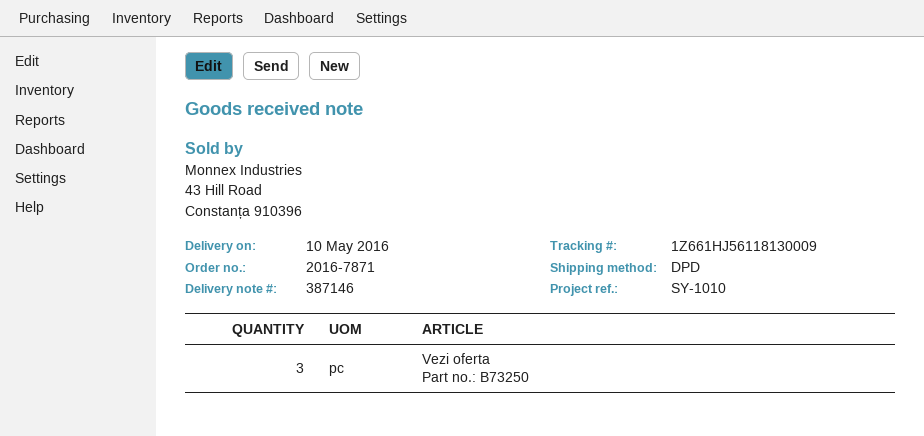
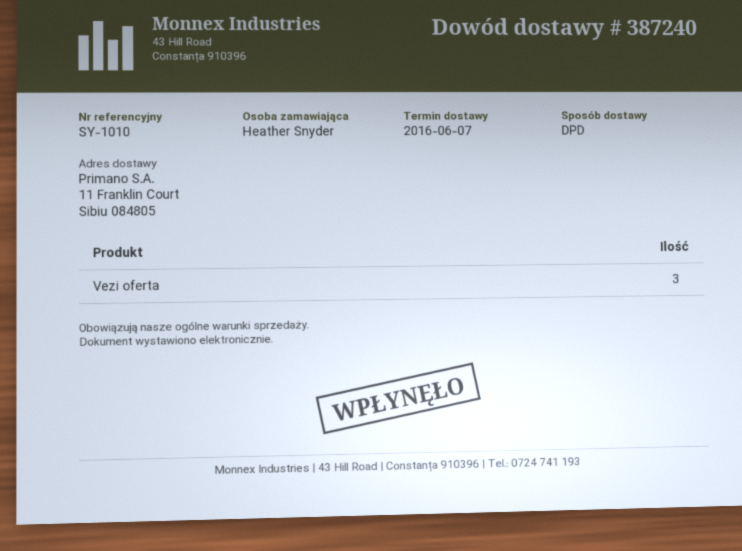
delivery note number: 387146 -> 387240
delivery date: 2016-05-10 -> 2016-06-07

